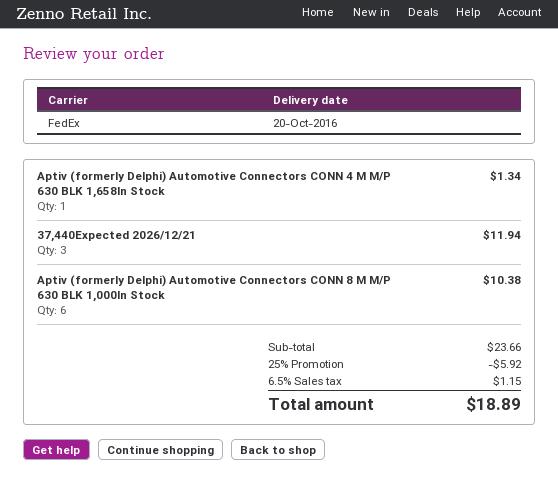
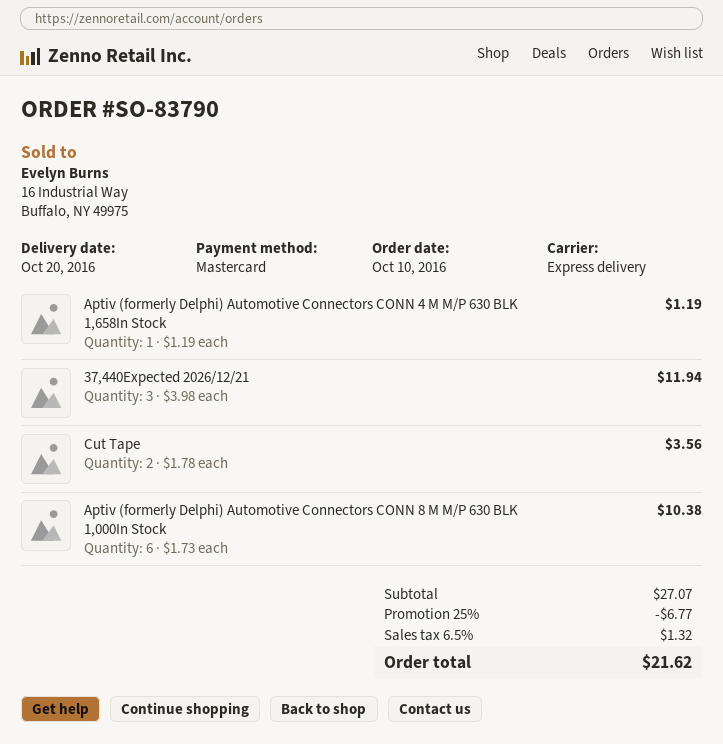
shipping method: FedEx -> express
Aptiv (formerly Delphi) Automotive Connectors CONN 4 M M/P 630 BLK 1,658In Stock: 1 for 1.34 -> 1 for 1.19
Cut Tape: none -> 2 for 3.56
subtotal: 23.66 -> 27.07
discount: 25% = 5.92 -> 25% = 6.77
tax: 6.5% = 1.15 -> 6.5% = 1.32
total: 18.89 -> 21.62

